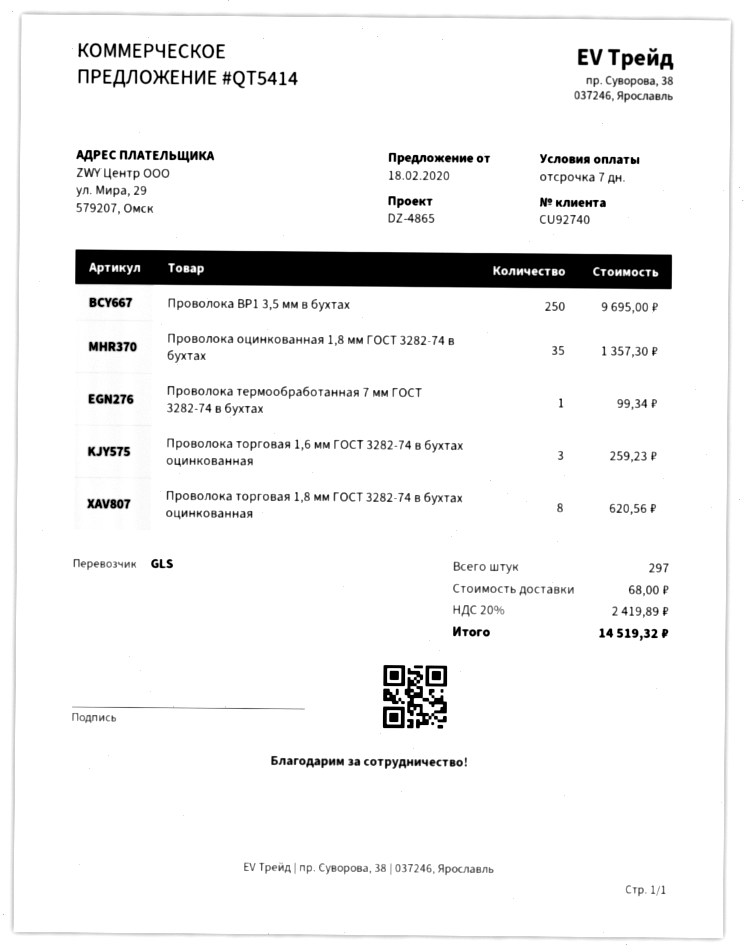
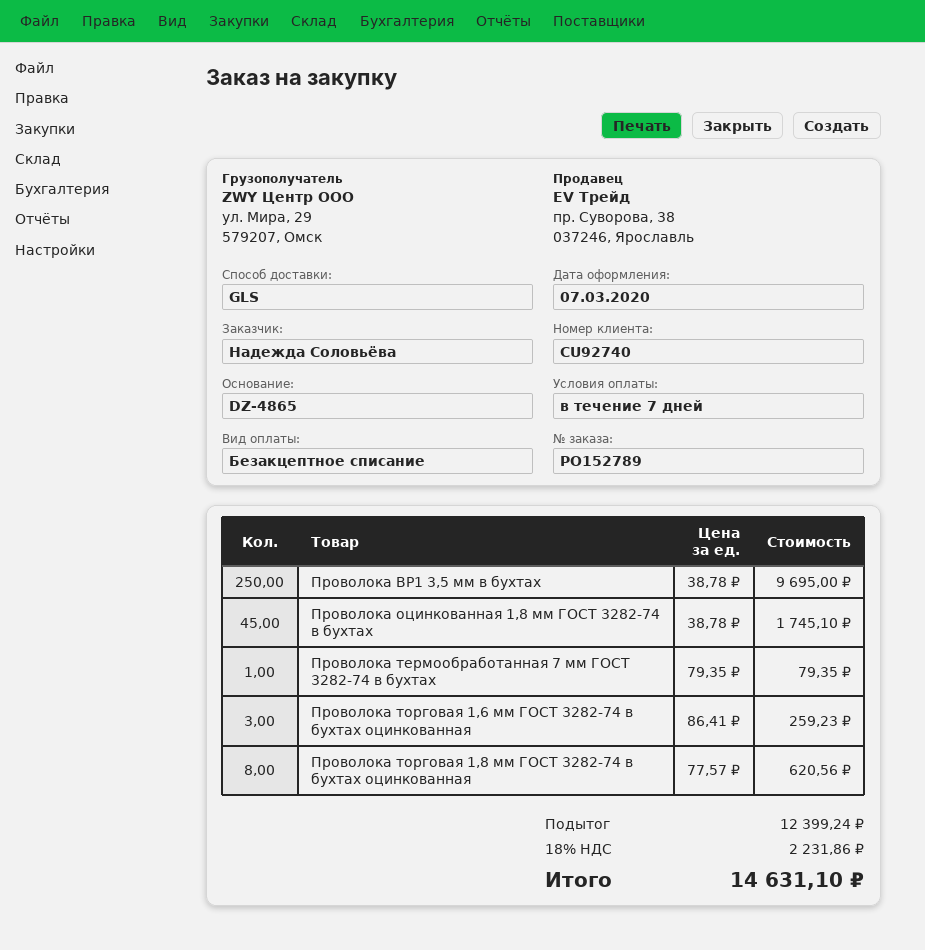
Проволока оцинкованная 1,8 мм ГОСТ 3282-74 в бухтах: 35 for 1357.30 -> 45 for 1745.10
Проволока термообработанная 7 мм ГОСТ 3282-74 в бухтах: 1 for 99.34 -> 1 for 79.35
shipping: 68.00 -> none
tax: 20% = 2419.89 -> 18% = 2231.86
total: 14519.32 -> 14631.10

